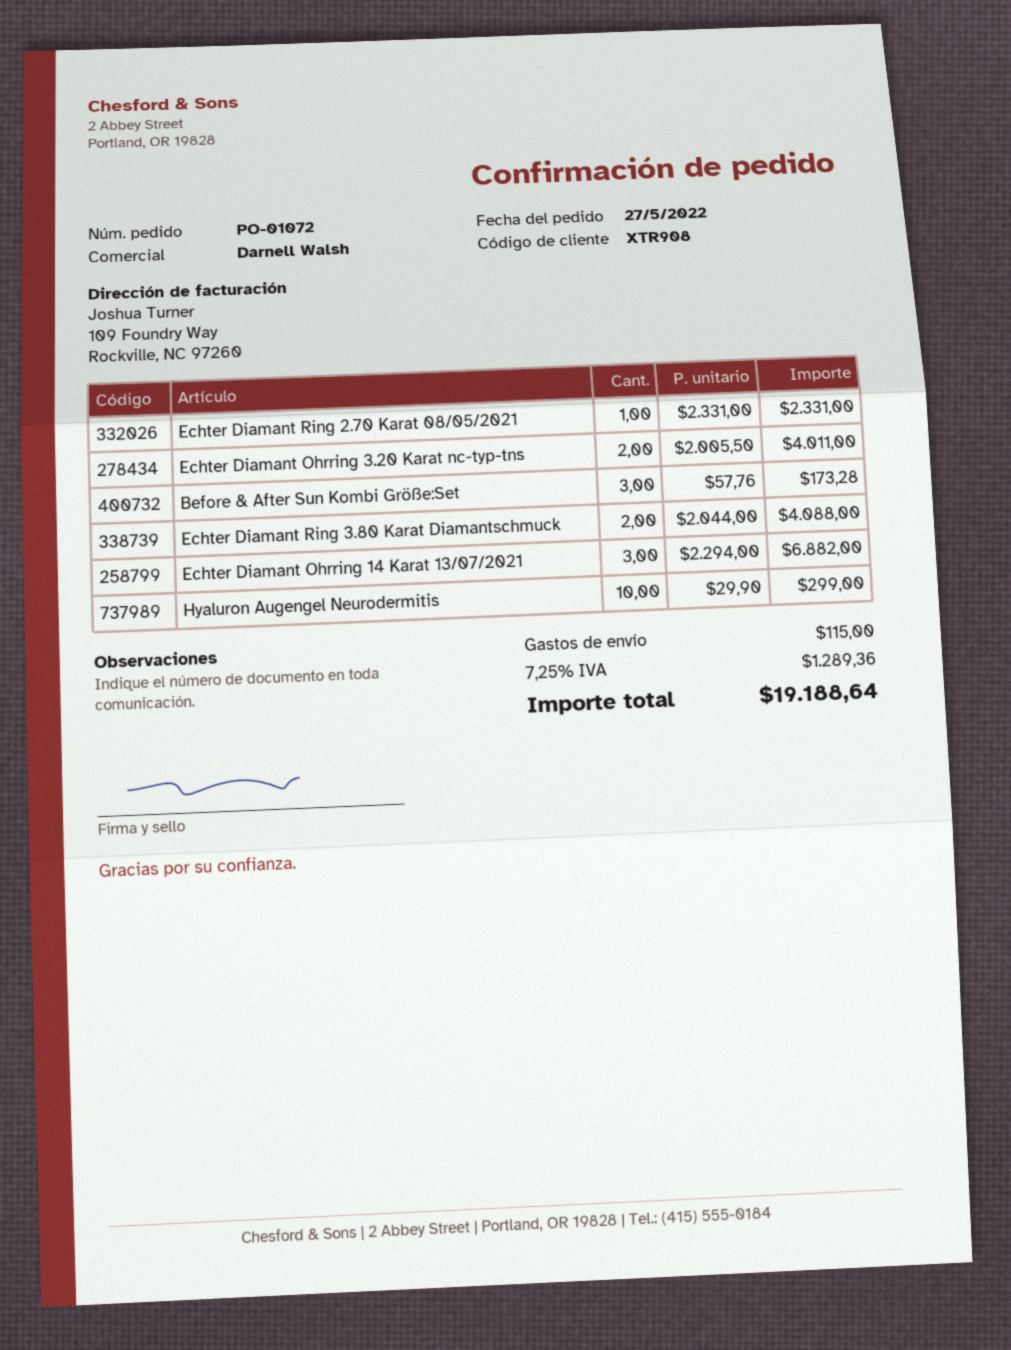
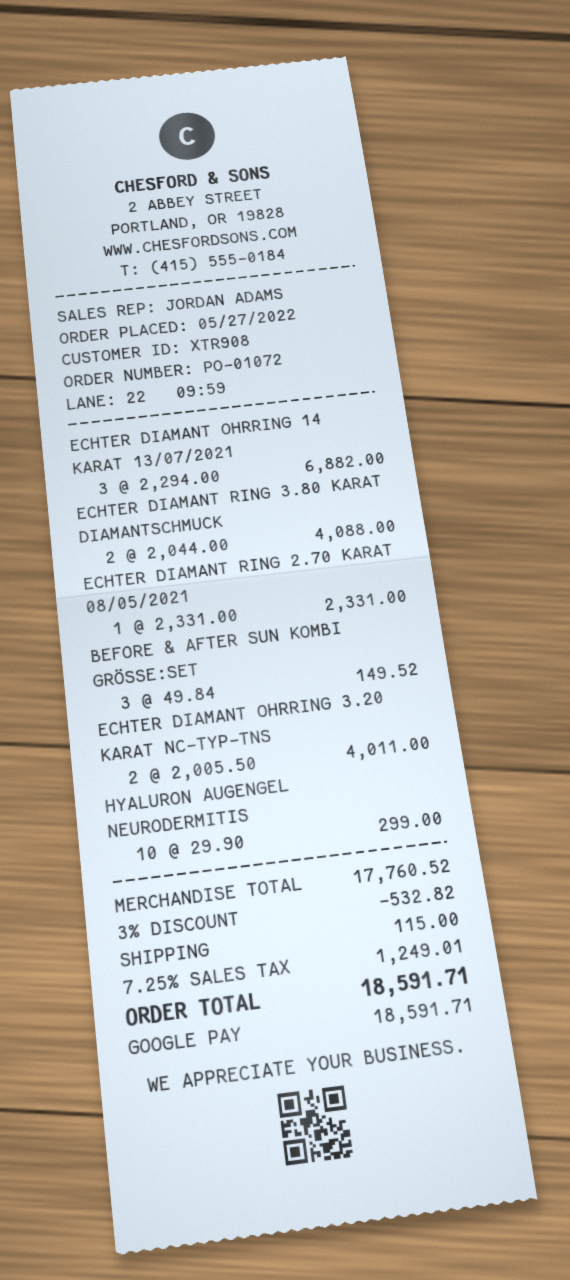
sales rep: Darnell Walsh -> JORDAN ADAMS
Before & After Sun Kombi Größe:Set: 3 x 57.76 = 173.28 -> 3 x 49.84 = 149.52
discount: none -> 3% = 532.82
tax: 7.25% = 1289.36 -> 7.25% = 1249.01
total: 19188.64 -> 18591.71

